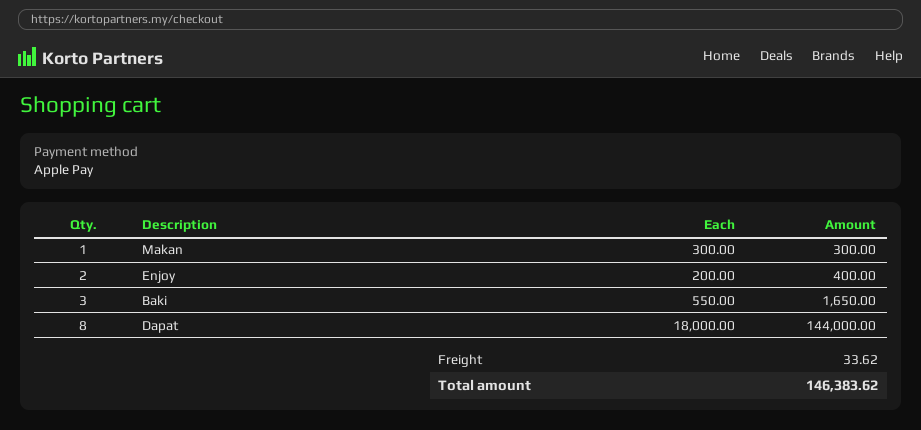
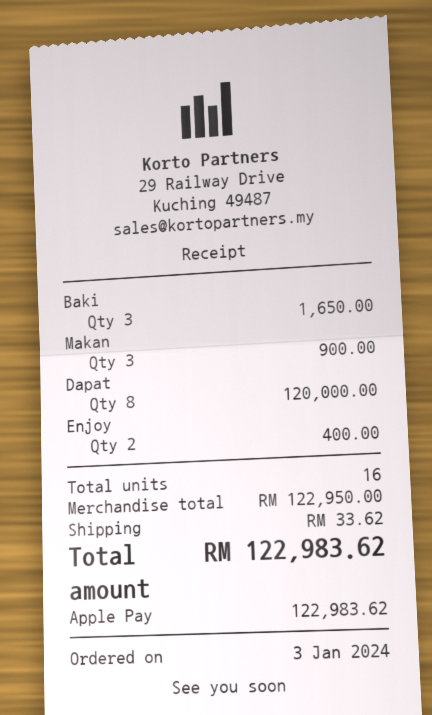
Makan: 1 for 300.00 -> 3 for 900.00
Dapat: 8 for 144000.00 -> 8 for 120000.00
total: 146383.62 -> 122983.62

